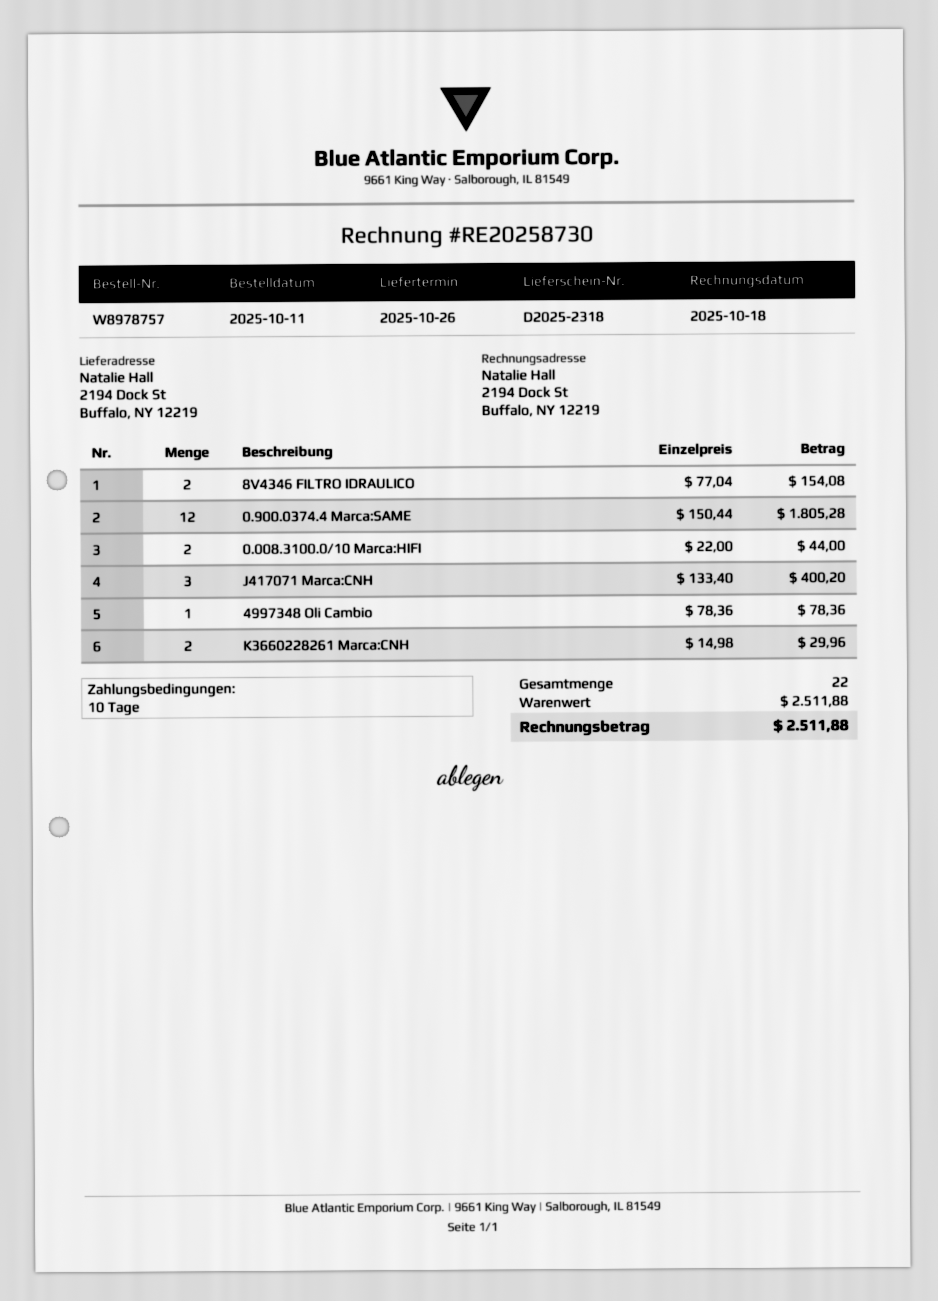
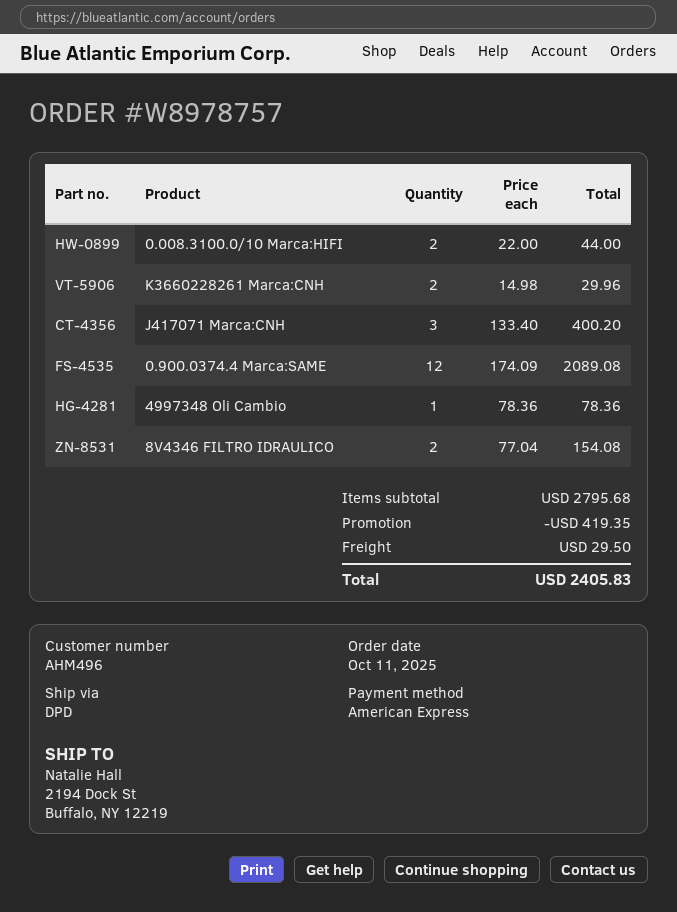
0.900.0374.4 Marca:SAME: 12 x 150.44 = 1805.28 -> 12 x 174.09 = 2089.08
subtotal: 2511.88 -> 2795.68
discount: none -> 419.35
shipping: none -> 29.50
total: 2511.88 -> 2405.83

